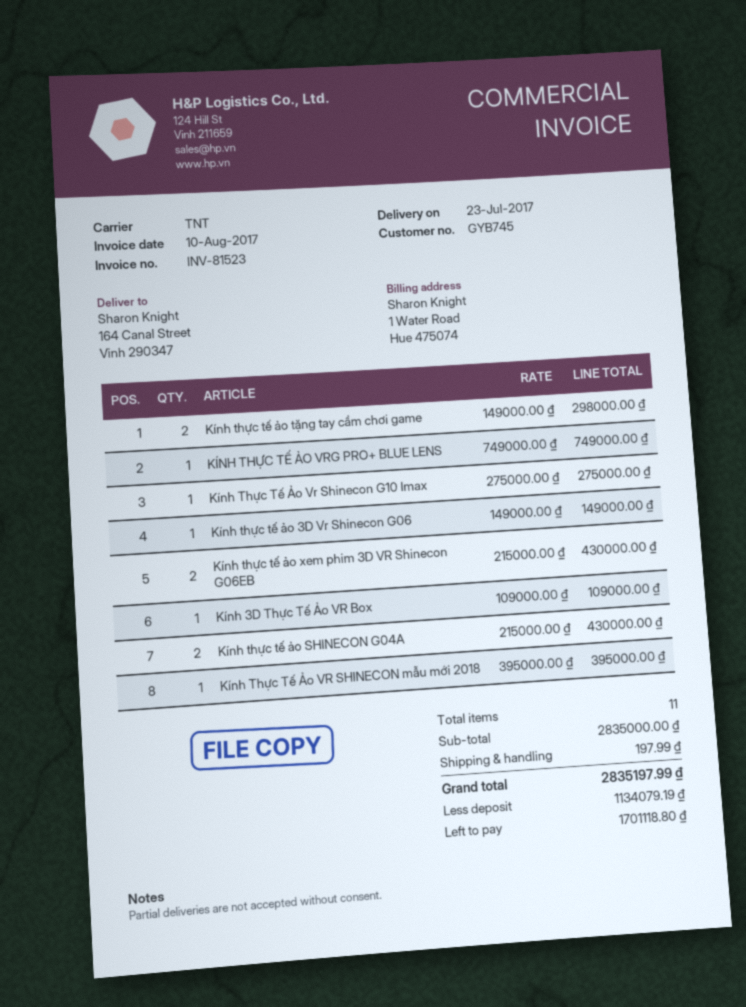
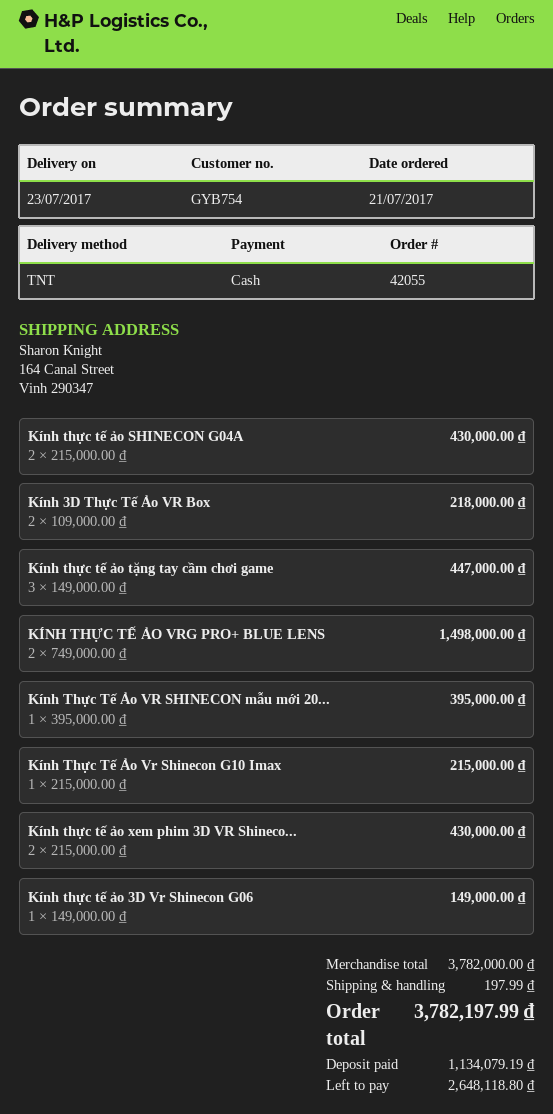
customer number: GYB745 -> GYB754
Kính thực tế ảo tặng tay cầm chơi game: 2 x 149000.00 = 298000.00 -> 3 x 149000.00 = 447000.00
KÍNH THỰC TẾ ẢO VRG PRO+ BLUE LENS: 1 x 749000.00 = 749000.00 -> 2 x 749000.00 = 1498000.00
Kính Thực Tế Ảo Vr Shinecon G10 Imax: 1 x 275000.00 = 275000.00 -> 1 x 215000.00 = 215000.00
Kính 3D Thực Tế Ảo VR Box: 1 x 109000.00 = 109000.00 -> 2 x 109000.00 = 218000.00
subtotal: 2835000.00 -> 3782000.00
total: 2835197.99 -> 3782197.99
balance: 1701118.80 -> 2648118.80

